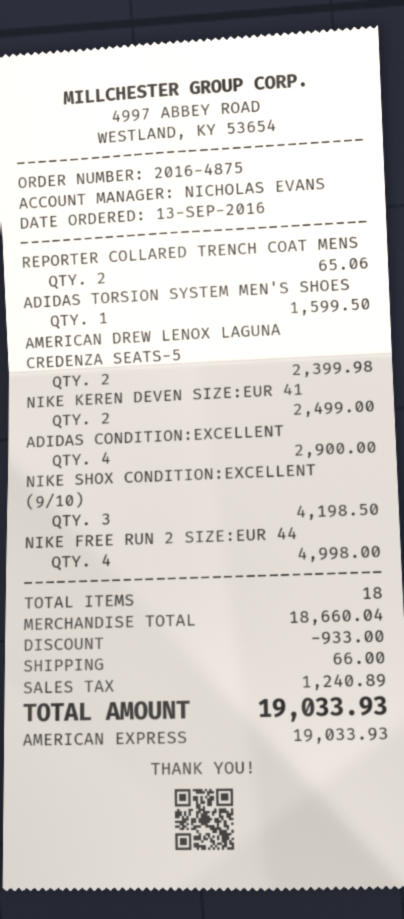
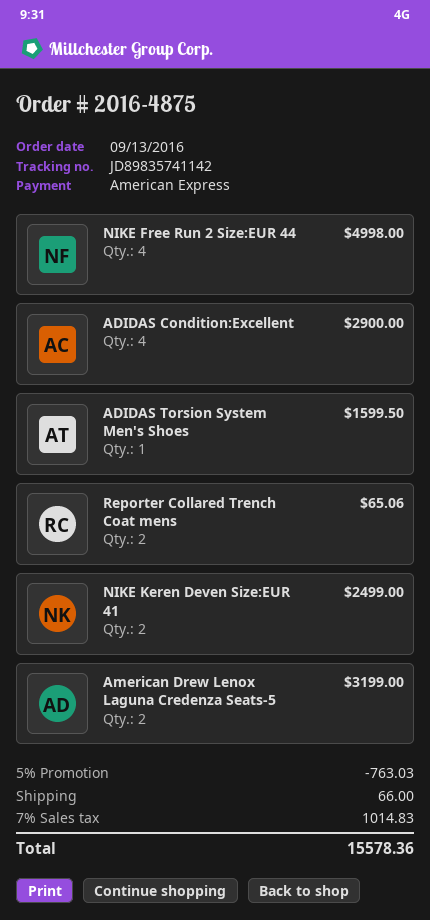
AMERICAN DREW LENOX LAGUNA CREDENZA SEATS-5: 2 for 2399.98 -> 2 for 3199.00
NIKE SHOX CONDITION:EXCELLENT (9/10): 3 for 4198.50 -> none
discount: 933.00 -> 763.03
tax: 1240.89 -> 1014.83
total: 19033.93 -> 15578.36

